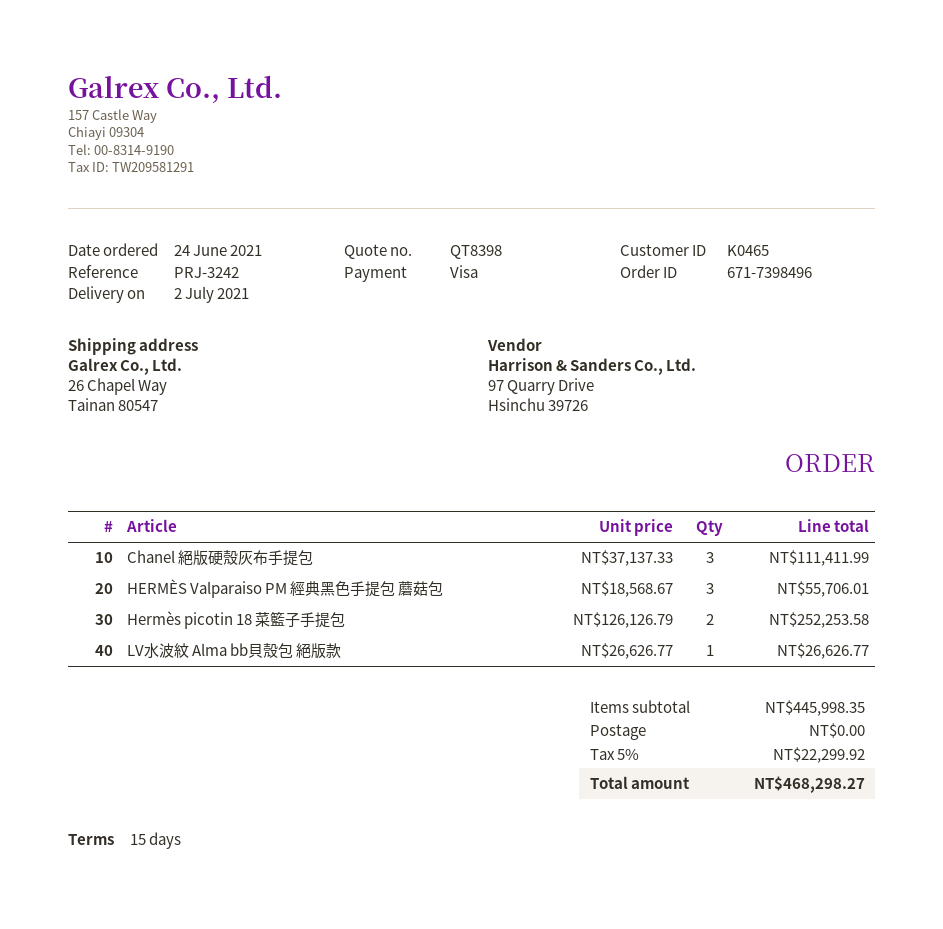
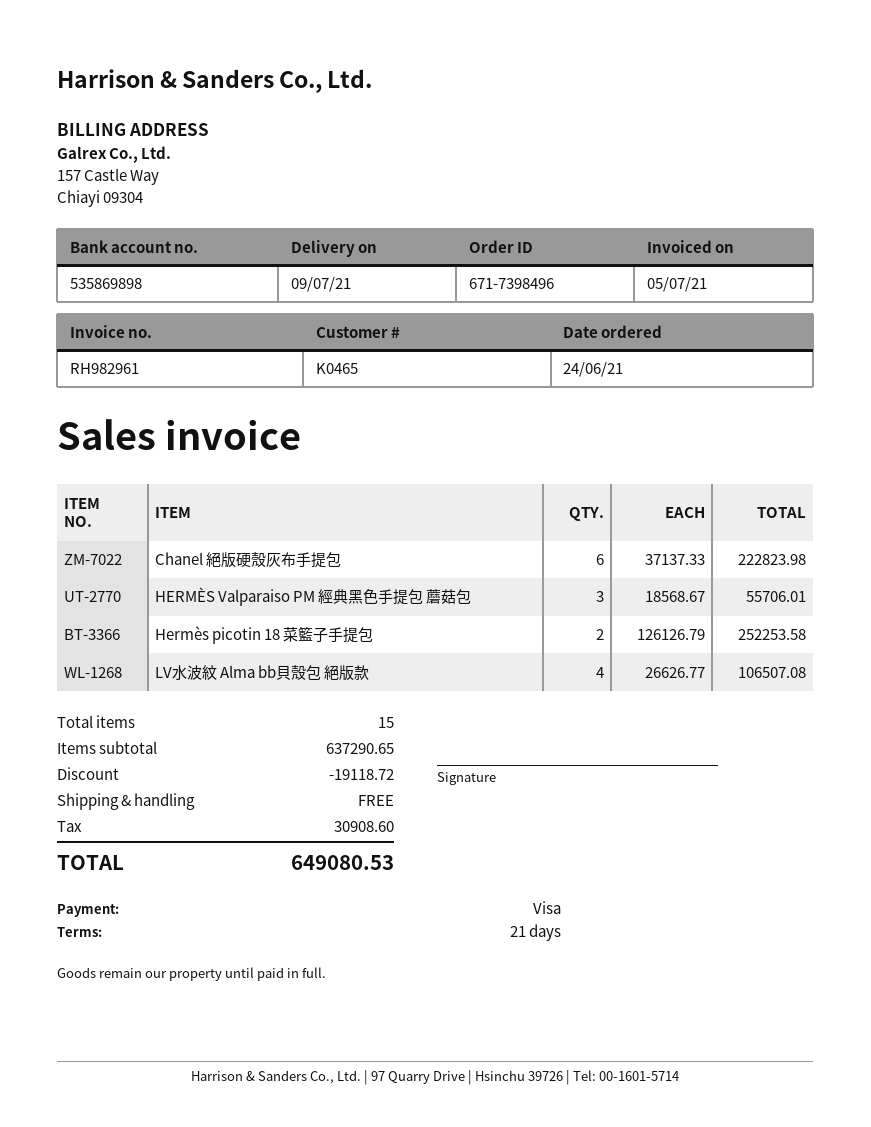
delivery date: 2021-07-02 -> 2021-07-09
payment terms: 15 days -> 21 days
Chanel 絕版硬殼灰布手提包: 3 x 37137.33 = 111411.99 -> 6 x 37137.33 = 222823.98
LV水波紋 Alma bb貝殼包 絕版款: 1 x 26626.77 = 26626.77 -> 4 x 26626.77 = 106507.08
subtotal: 445998.35 -> 637290.65
discount: none -> 19118.72
tax: 22299.92 -> 30908.60
total: 468298.27 -> 649080.53

